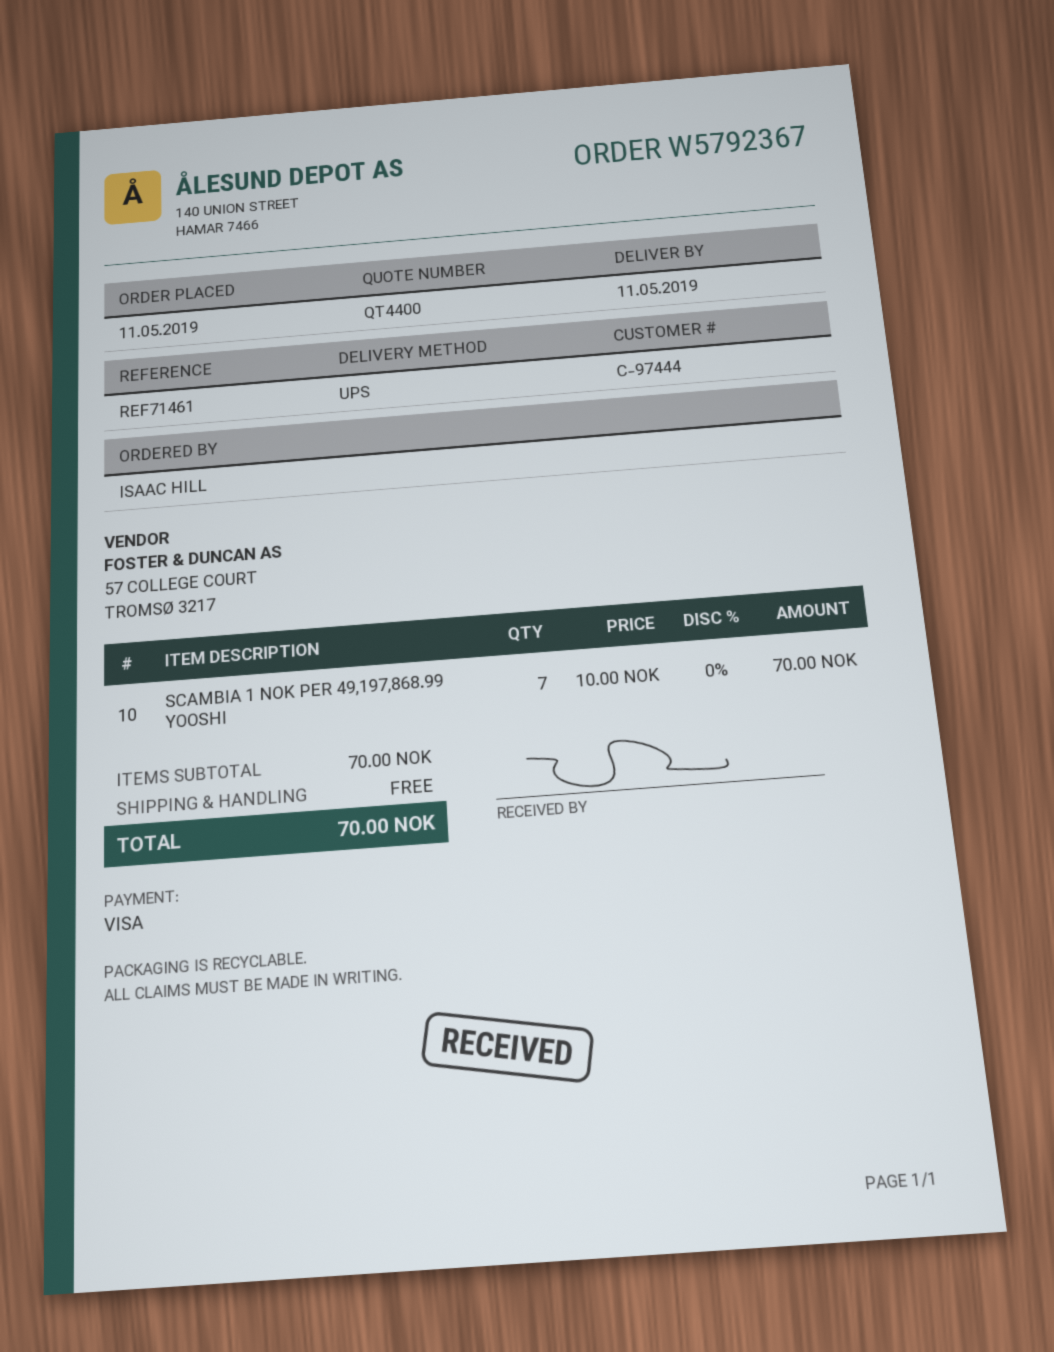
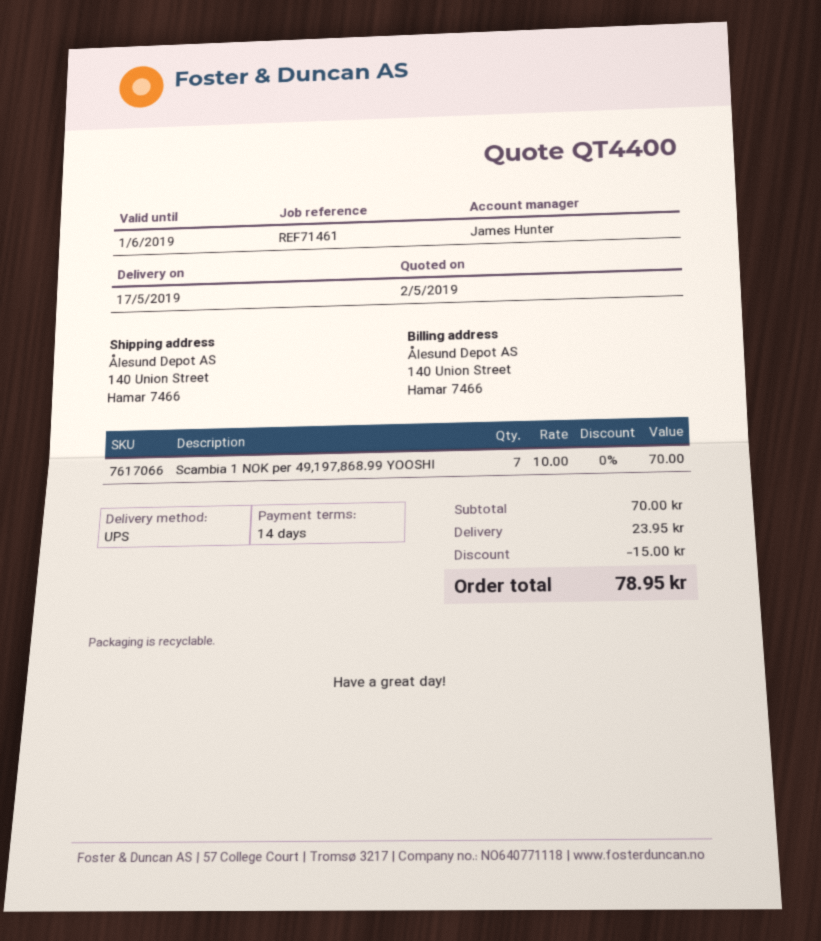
delivery date: 2019-05-11 -> 2019-05-17
discount: none -> 15.00
shipping: 0.00 -> 23.95
total: 70.00 -> 78.95

